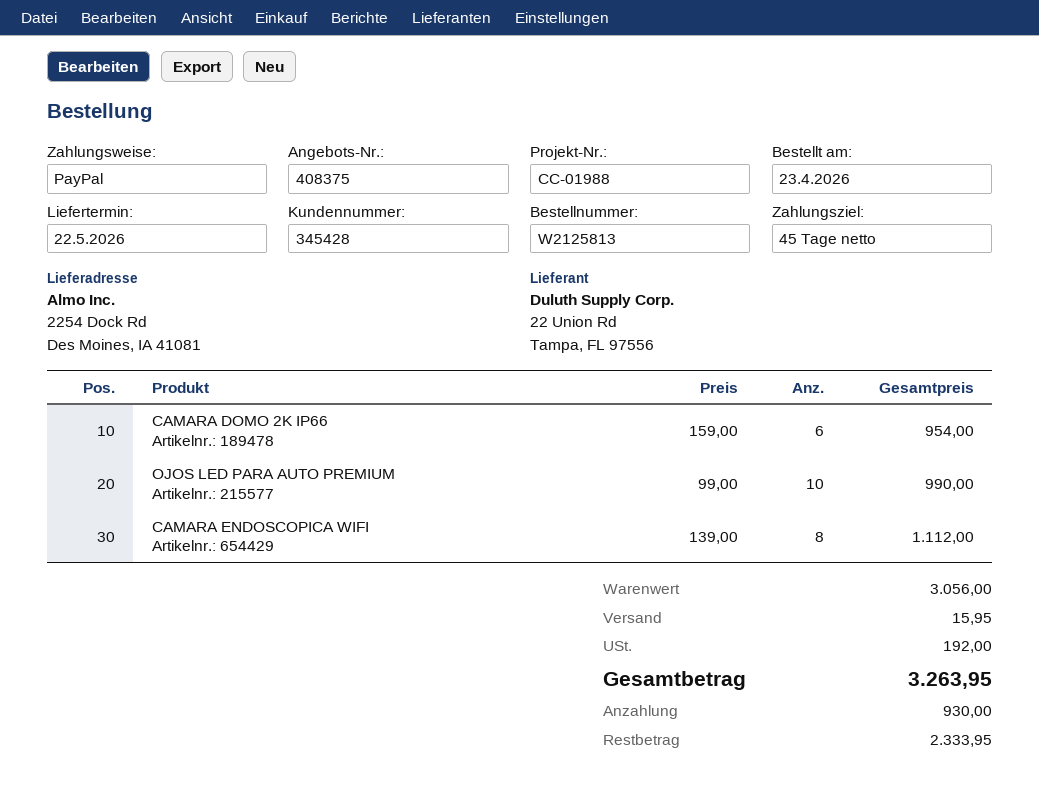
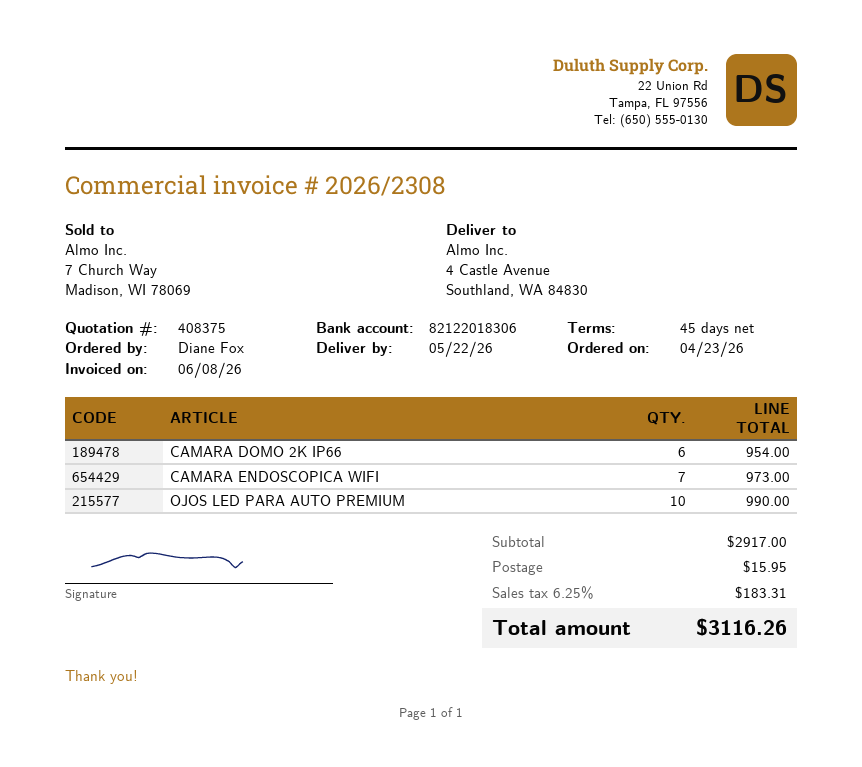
ship to: 2254 Dock Rd, Des Moines, IA 41081 -> 4 Castle Avenue, Southland, WA 84830
CAMARA ENDOSCOPICA WIFI: 8 for 1112.00 -> 7 for 973.00
subtotal: 3056.00 -> 2917.00
tax: 192.00 -> 183.31
total: 3263.95 -> 3116.26

